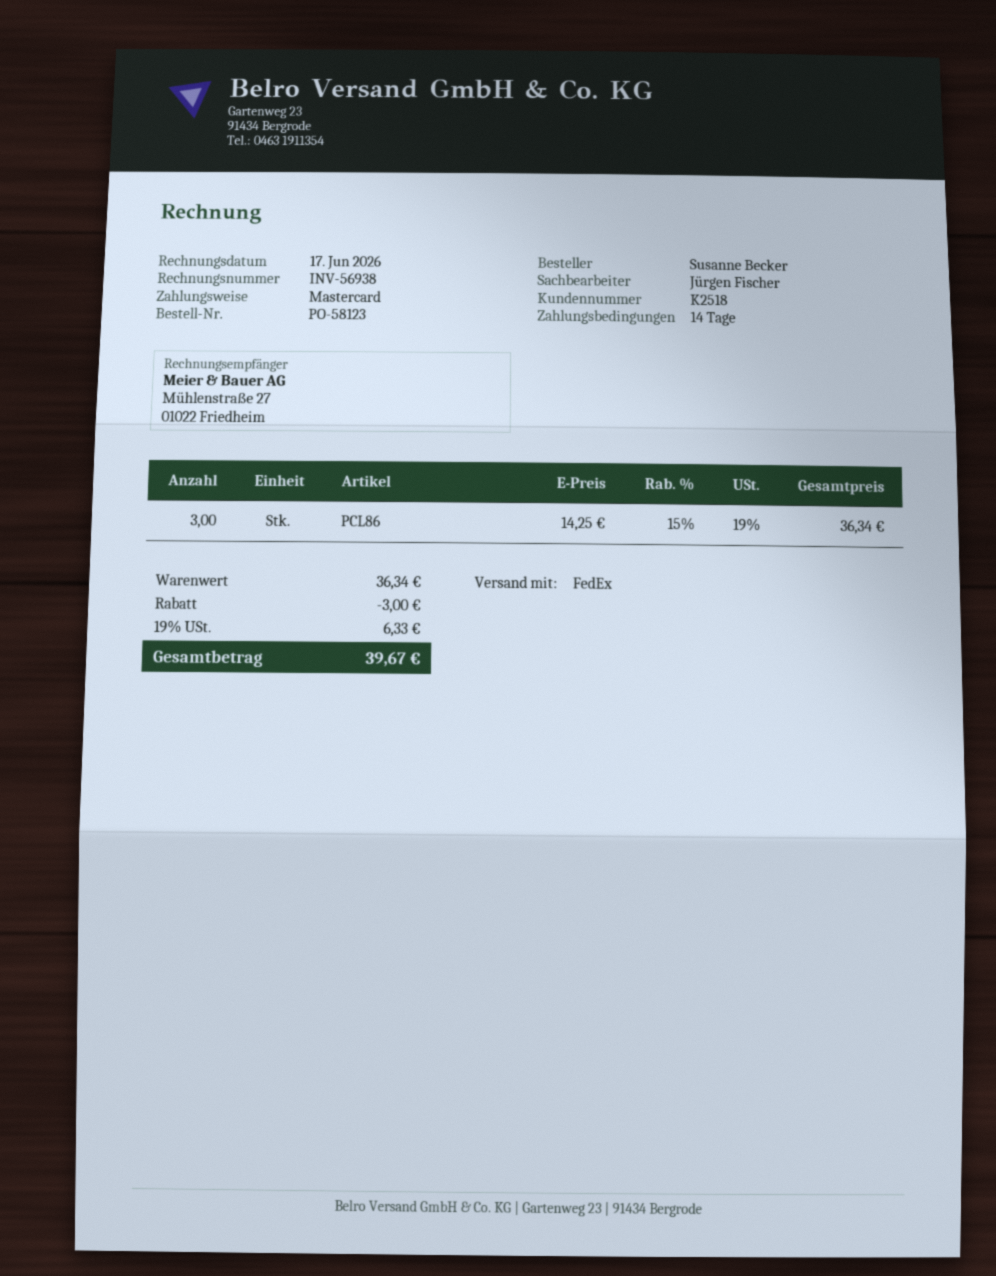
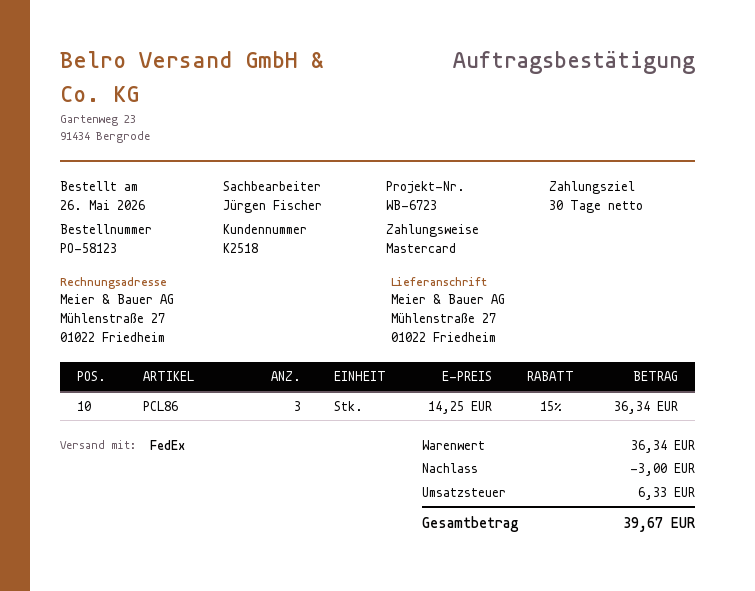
payment terms: 14 days -> 30 days

